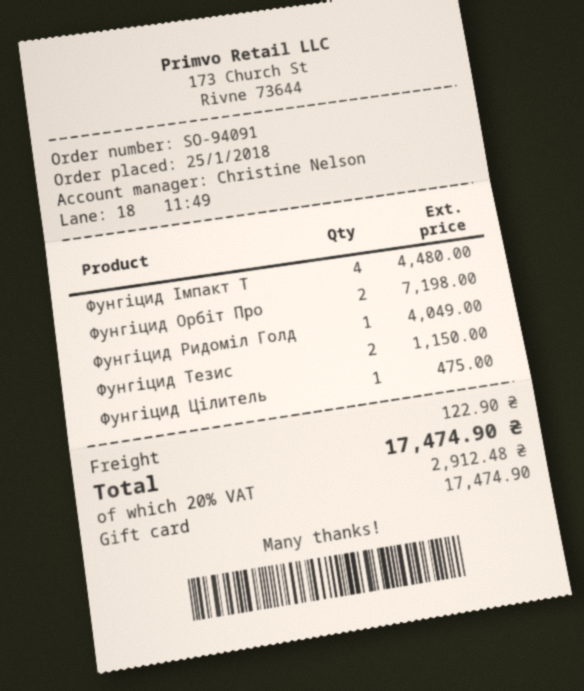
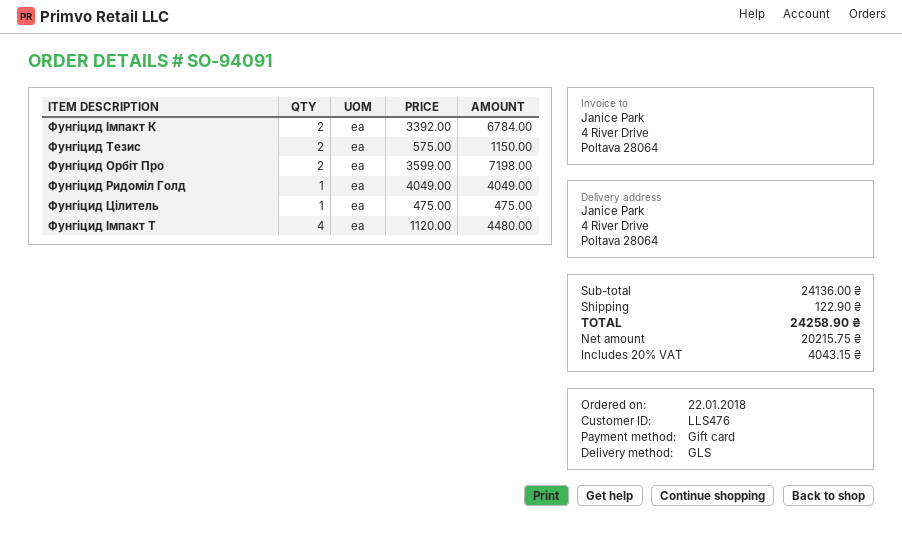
order date: 2018-01-25 -> 2018-01-22
Фунгіцид Імпакт К: none -> 2 for 6784.00
tax: 20% = 2912.48 -> 20% = 4043.15
total: 17474.90 -> 24258.90

